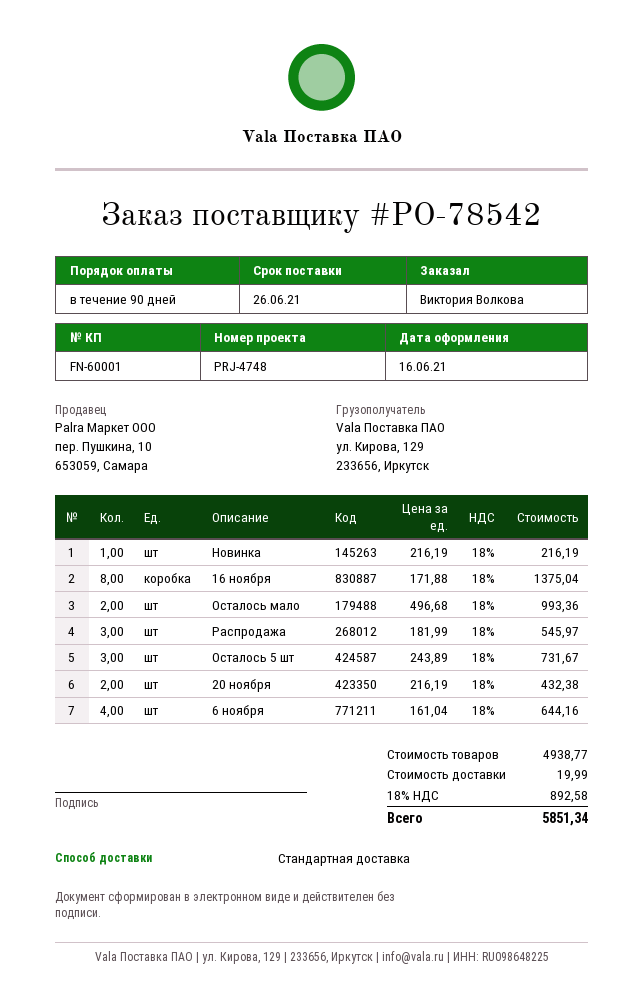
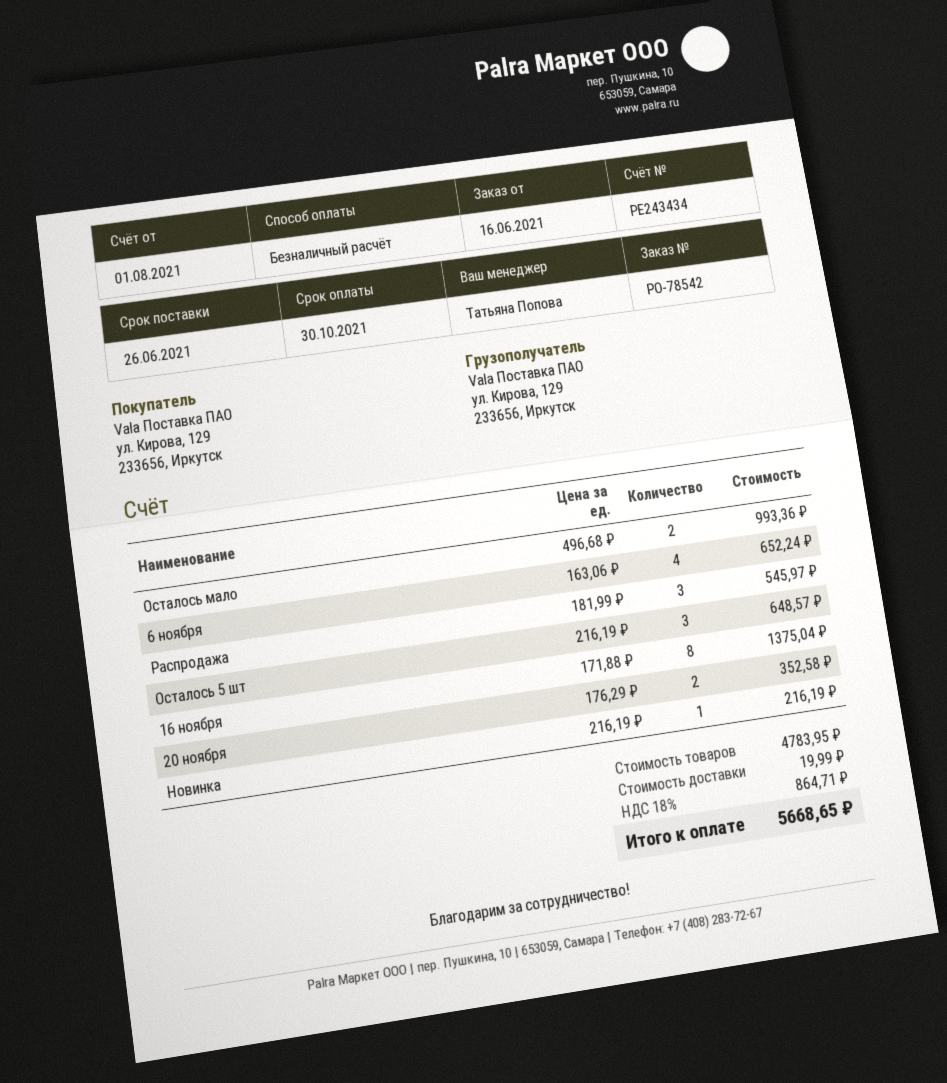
Осталось 5 шт: 3 x 243.89 = 731.67 -> 3 x 216.19 = 648.57
20 ноября: 2 x 216.19 = 432.38 -> 2 x 176.29 = 352.58
6 ноября: 4 x 161.04 = 644.16 -> 4 x 163.06 = 652.24
subtotal: 4938.77 -> 4783.95
tax: 18% = 892.58 -> 18% = 864.71
total: 5851.34 -> 5668.65

